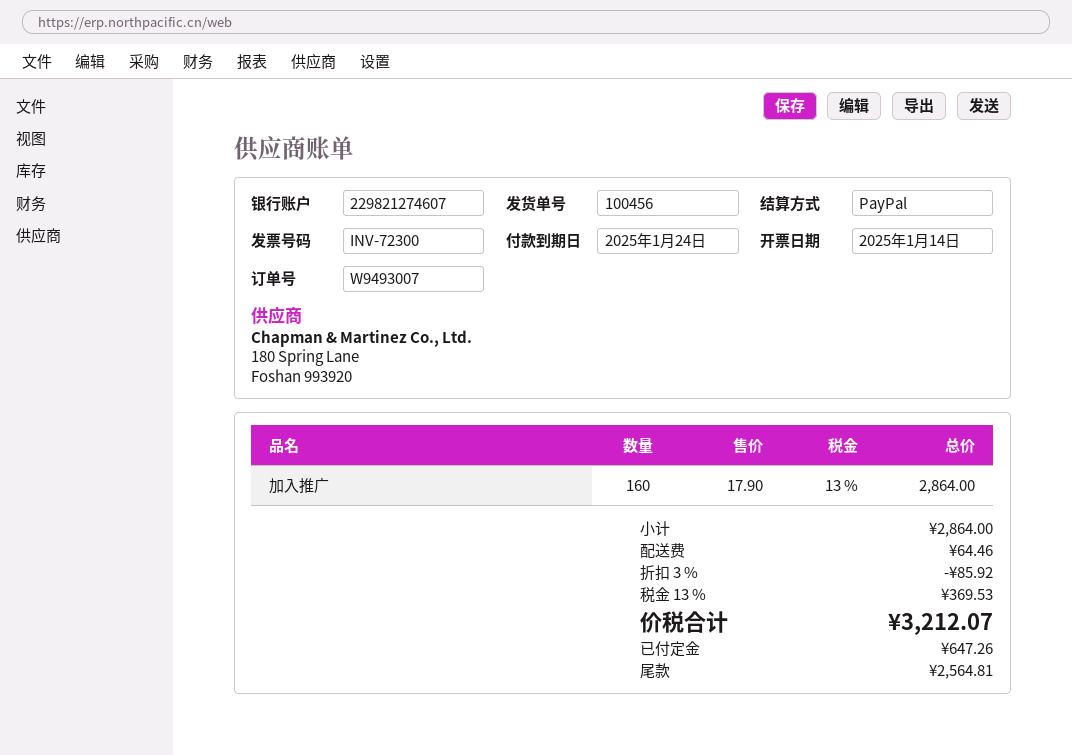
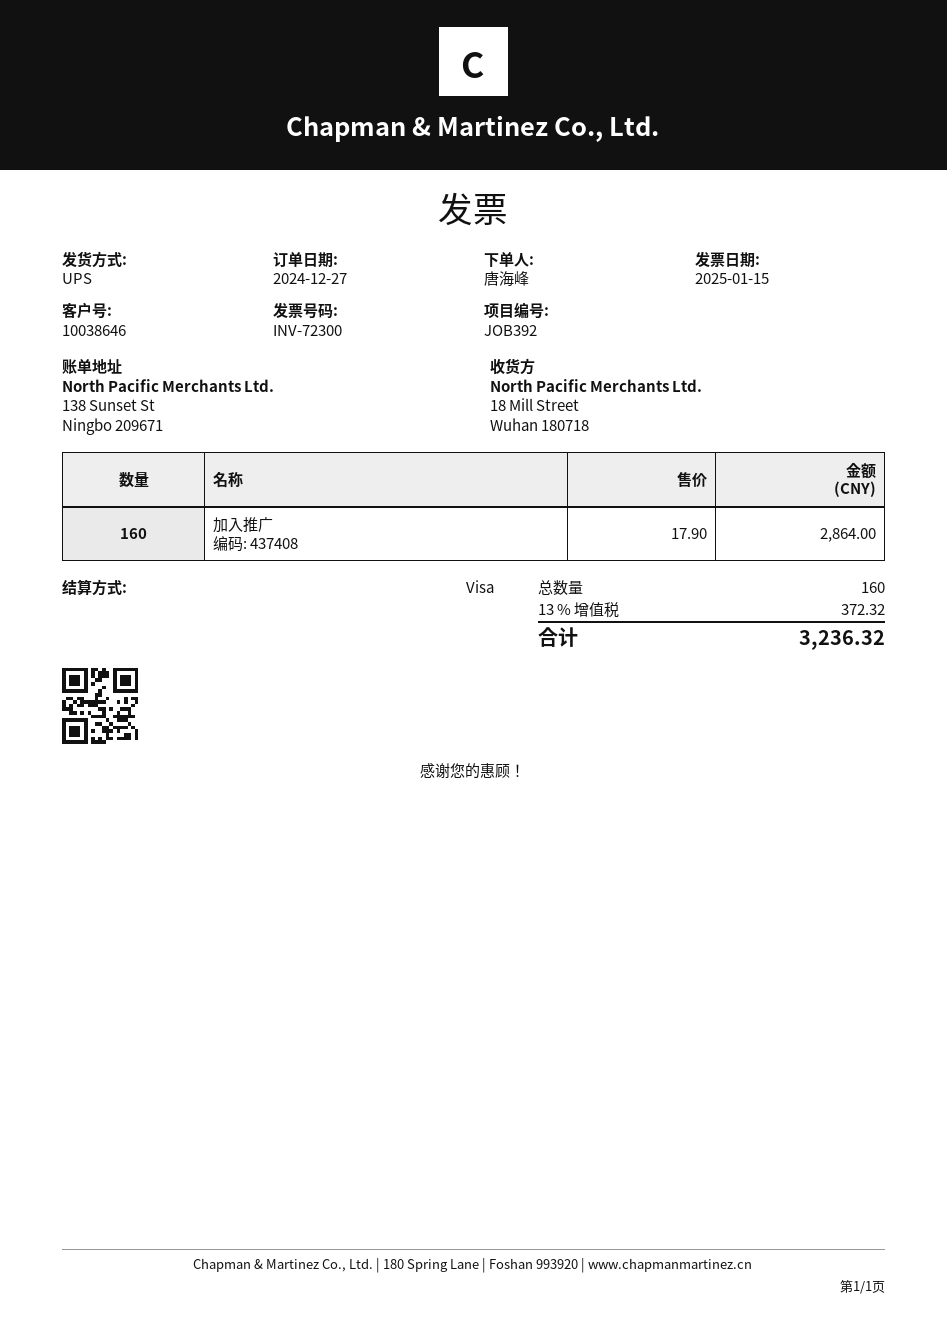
invoice date: 2025-01-14 -> 2025-01-15
payment method: PayPal -> Visa
discount: 3% = 85.92 -> none
shipping: 64.46 -> none
tax: 13% = 369.53 -> 13% = 372.32
total: 3212.07 -> 3236.32

